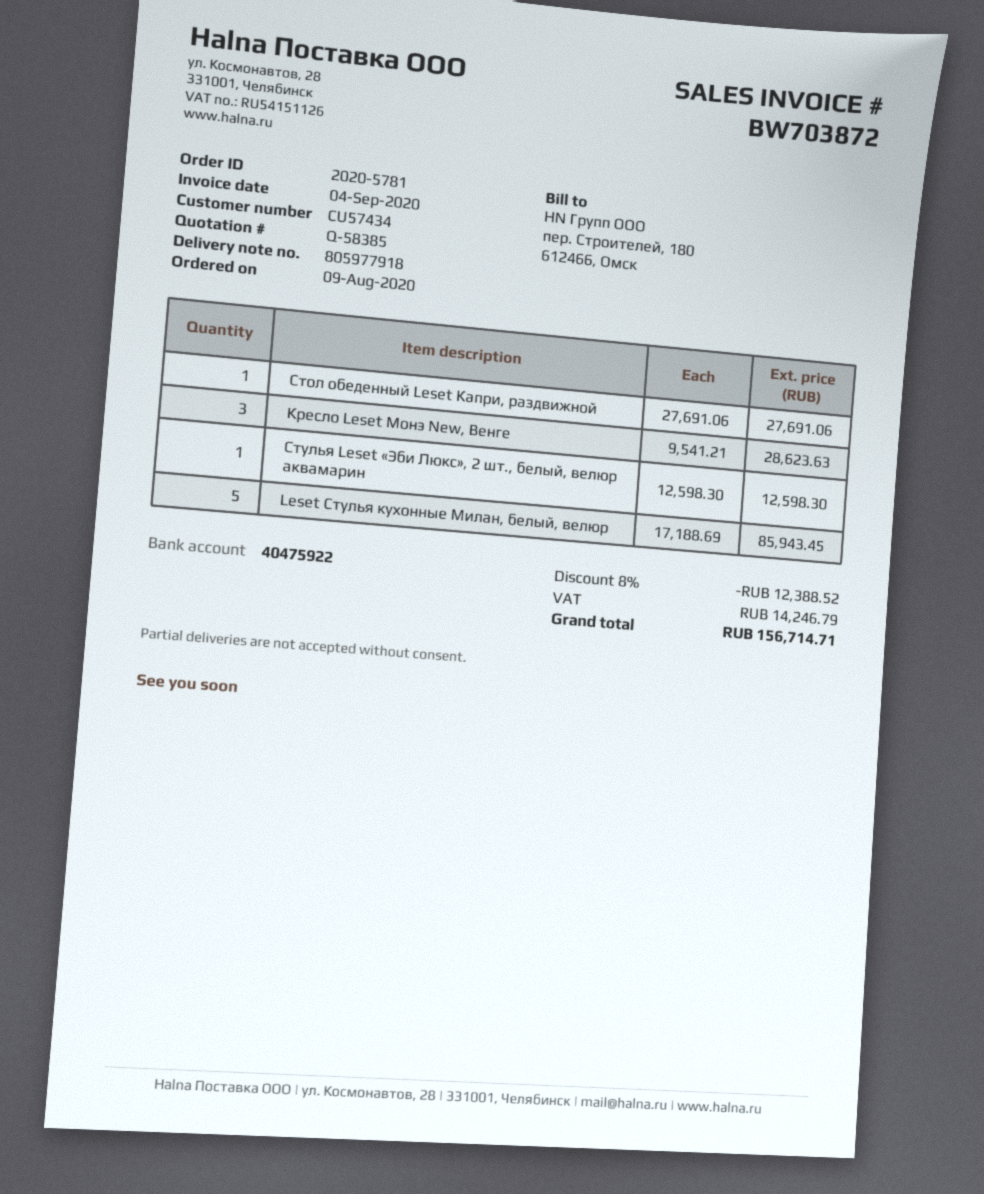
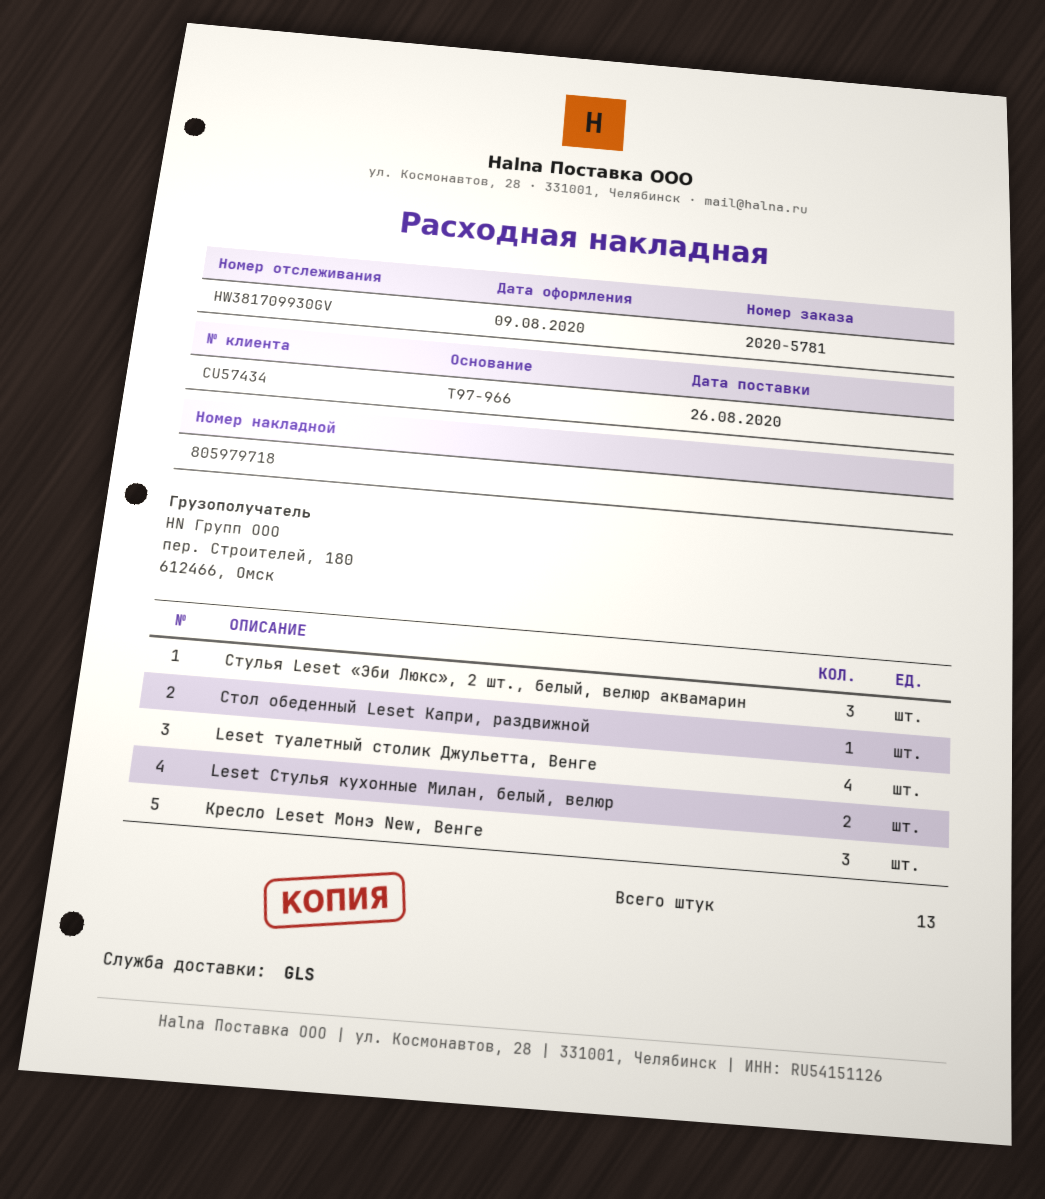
delivery note number: 805977918 -> 805979718
Стулья Leset «Эби Люкс», 2 шт., белый, велюр аквамарин: 1 -> 3
Leset Стулья кухонные Милан, белый, велюр: 5 -> 2
Leset туалетный столик Джульетта, Венге: none -> 4

